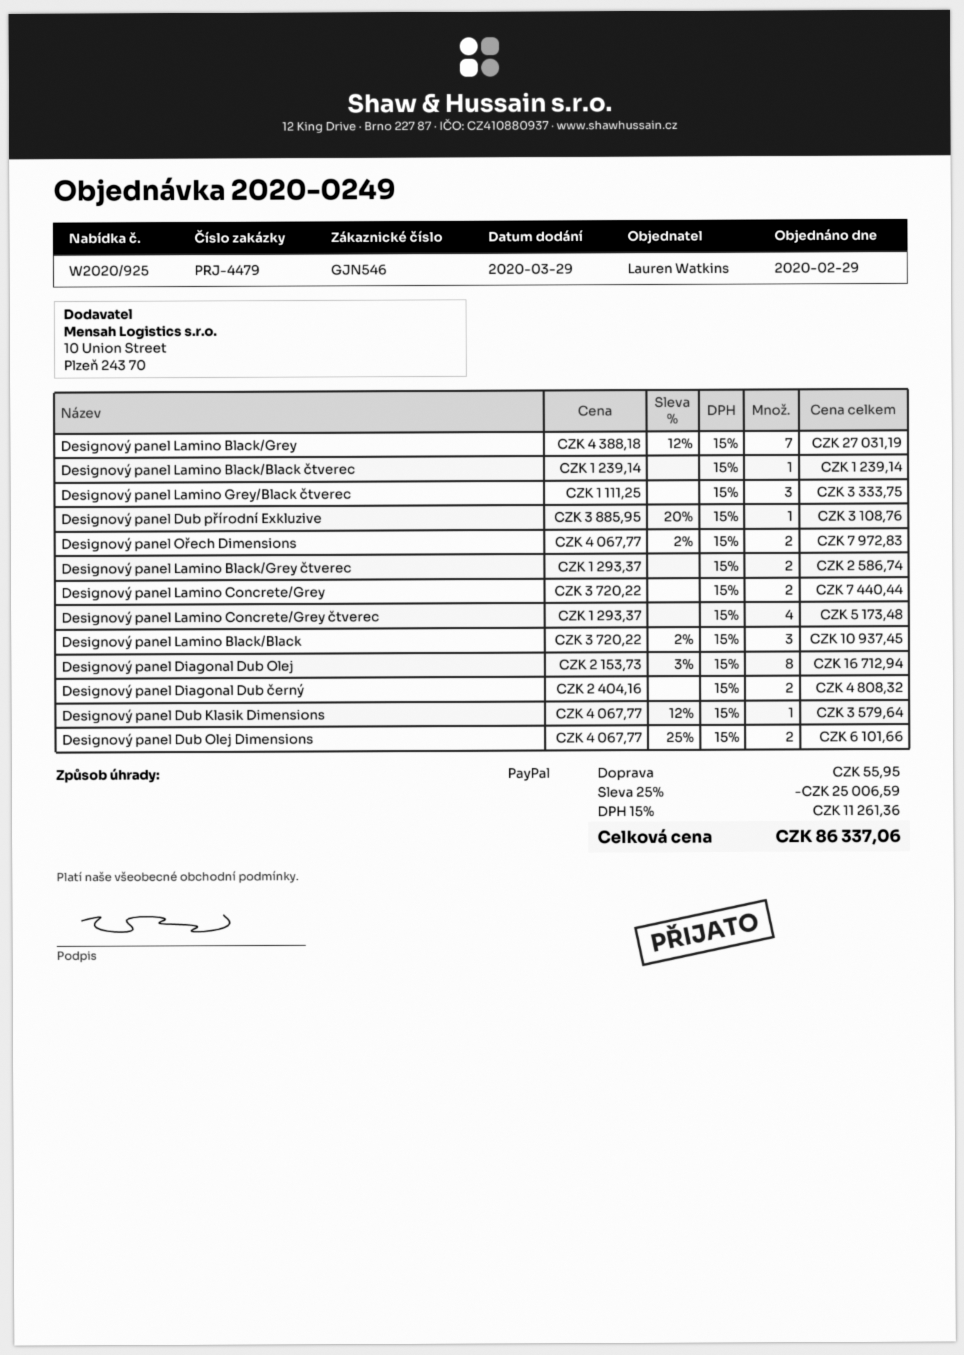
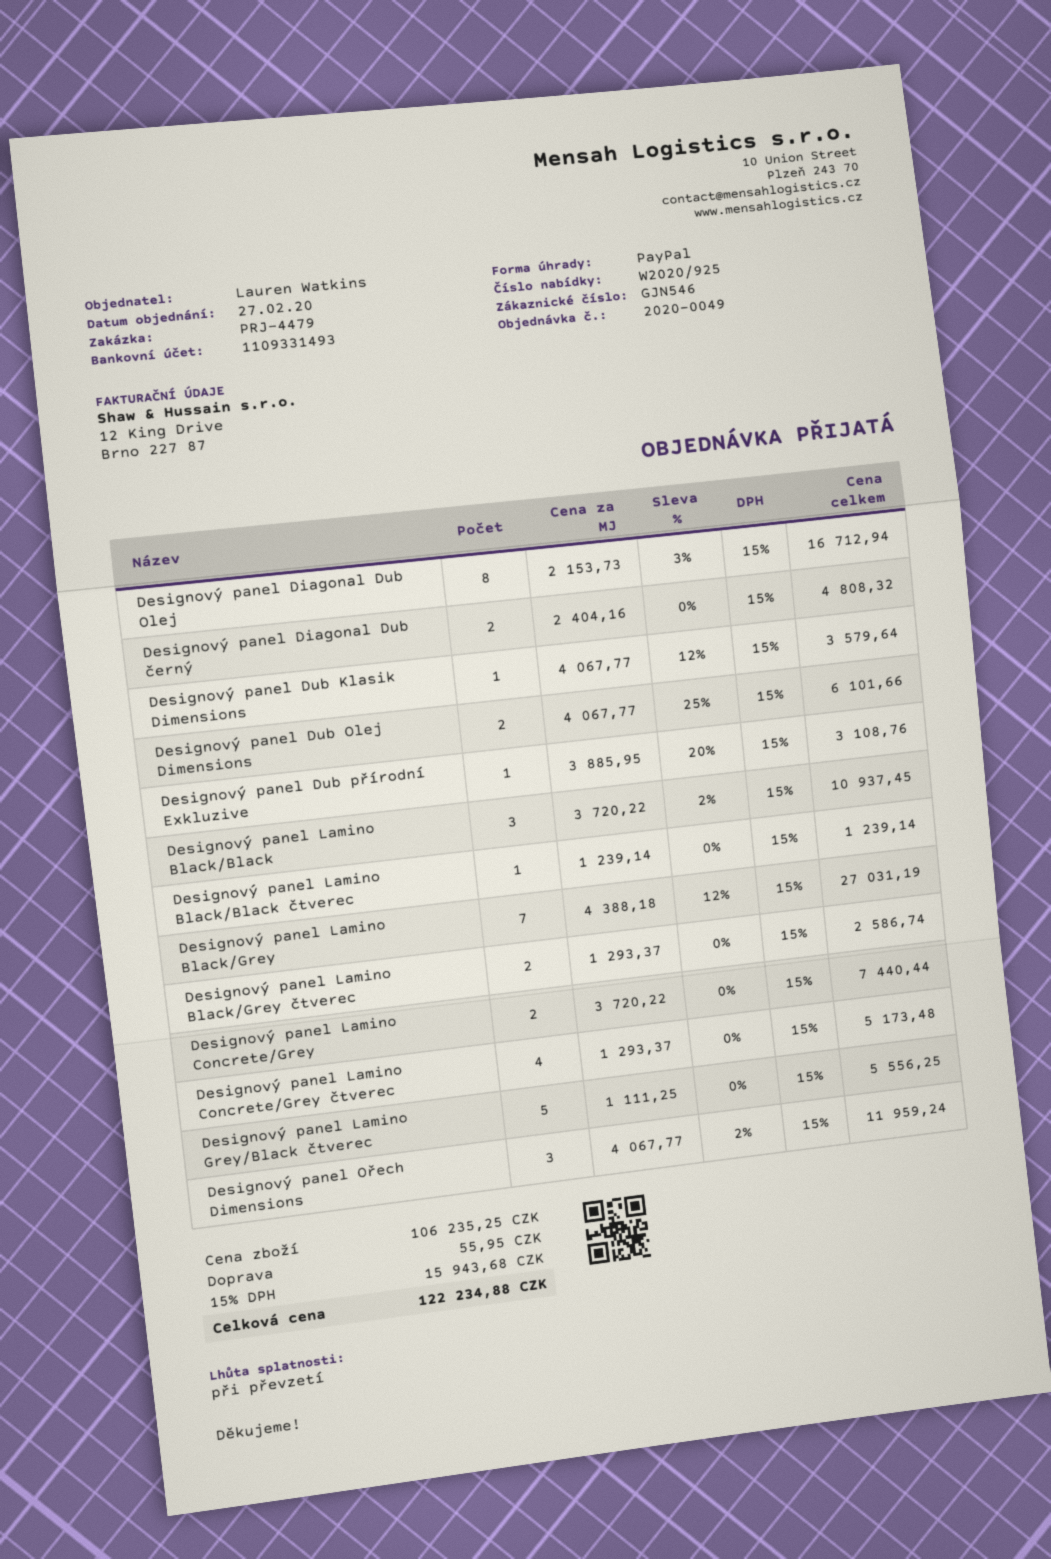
order number: 2020-0249 -> 2020-0049
order date: 2020-02-29 -> 2020-02-27
Designový panel Lamino Grey/Black čtverec: 3 x 1111.25 = 3333.75 -> 5 x 1111.25 = 5556.25
Designový panel Ořech Dimensions: 2 x 4067.77 - 2% = 7972.83 -> 3 x 4067.77 - 2% = 11959.24
discount: 25% = 25006.59 -> none
tax: 15% = 11261.36 -> 15% = 15943.68
total: 86337.06 -> 122234.88

